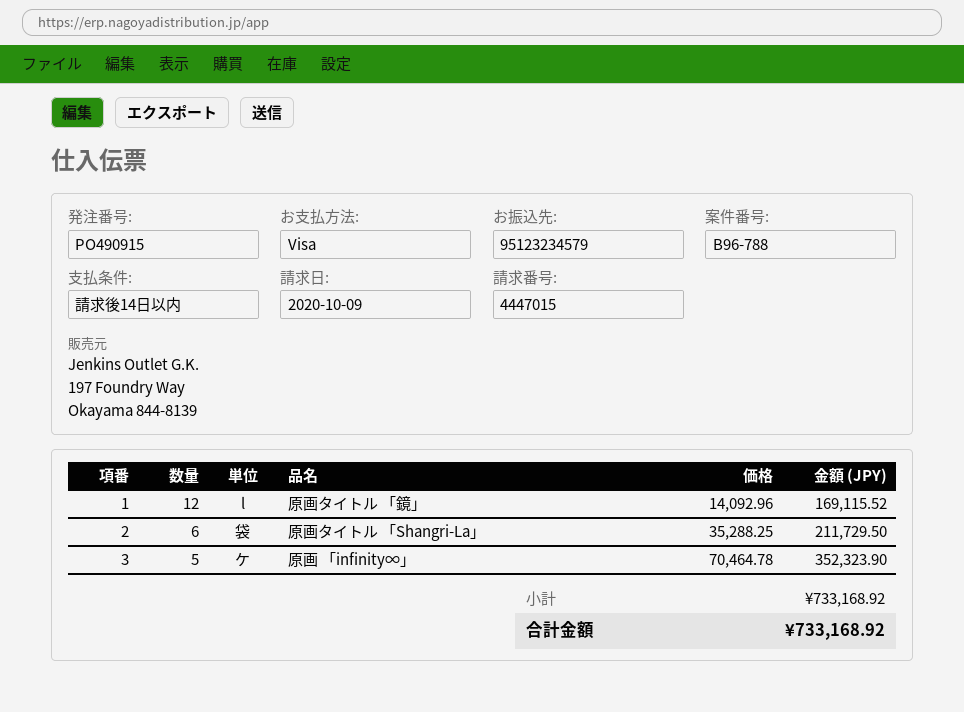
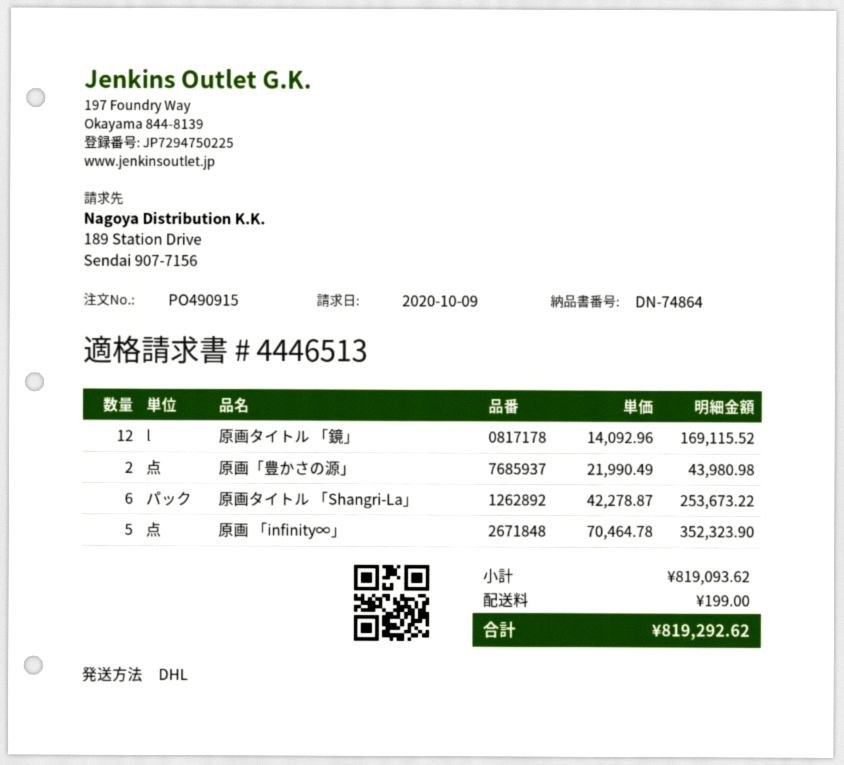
invoice number: 4447015 -> 4446513
原画タイトル 「Shangri-La」: 6 x 35288.25 = 211729.50 -> 6 x 42278.87 = 253673.22
原画「豊かさの源」: none -> 2 x 21990.49 = 43980.98
subtotal: 733168.92 -> 819093.62
shipping: none -> 199.00
total: 733168.92 -> 819292.62

